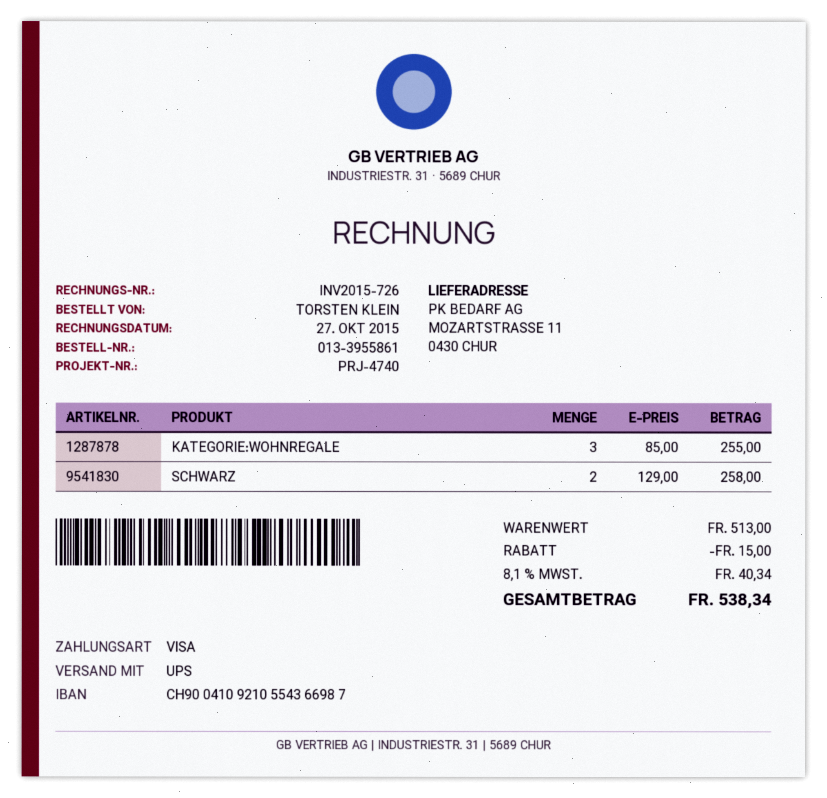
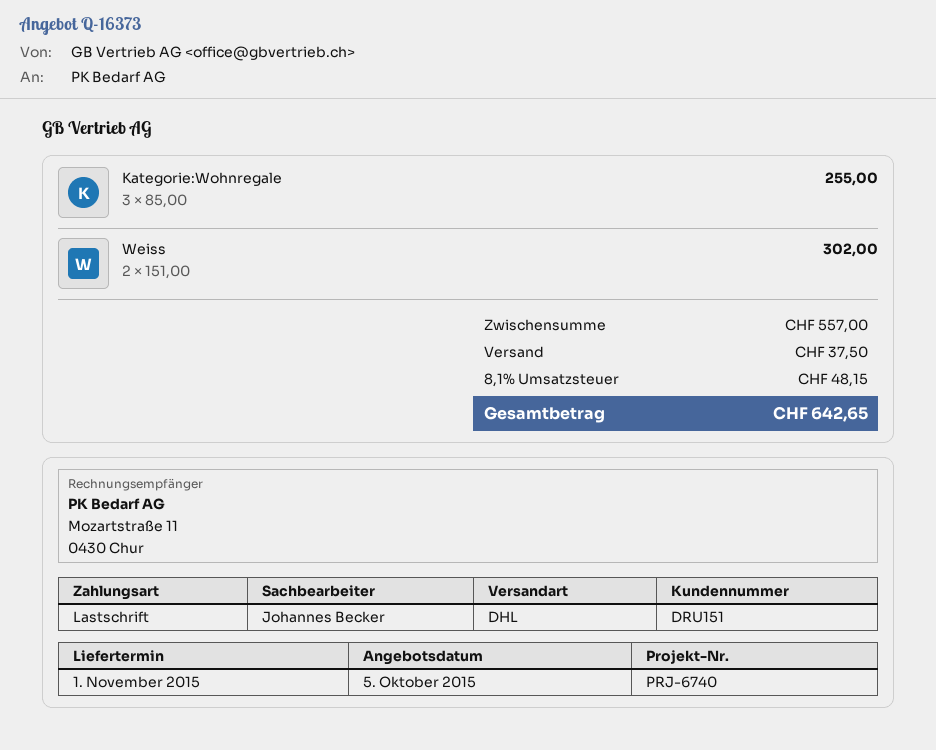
reference: PRJ-4740 -> PRJ-6740
payment method: Visa -> direct debit
shipping method: UPS -> DHL
SCHWARZ: 2 x 129.00 = 258.00 -> none
Weiss: none -> 2 x 151.00 = 302.00
subtotal: 513.00 -> 557.00
discount: 15.00 -> none
shipping: none -> 37.50
tax: 8.1% = 40.34 -> 8.1% = 48.15
total: 538.34 -> 642.65

